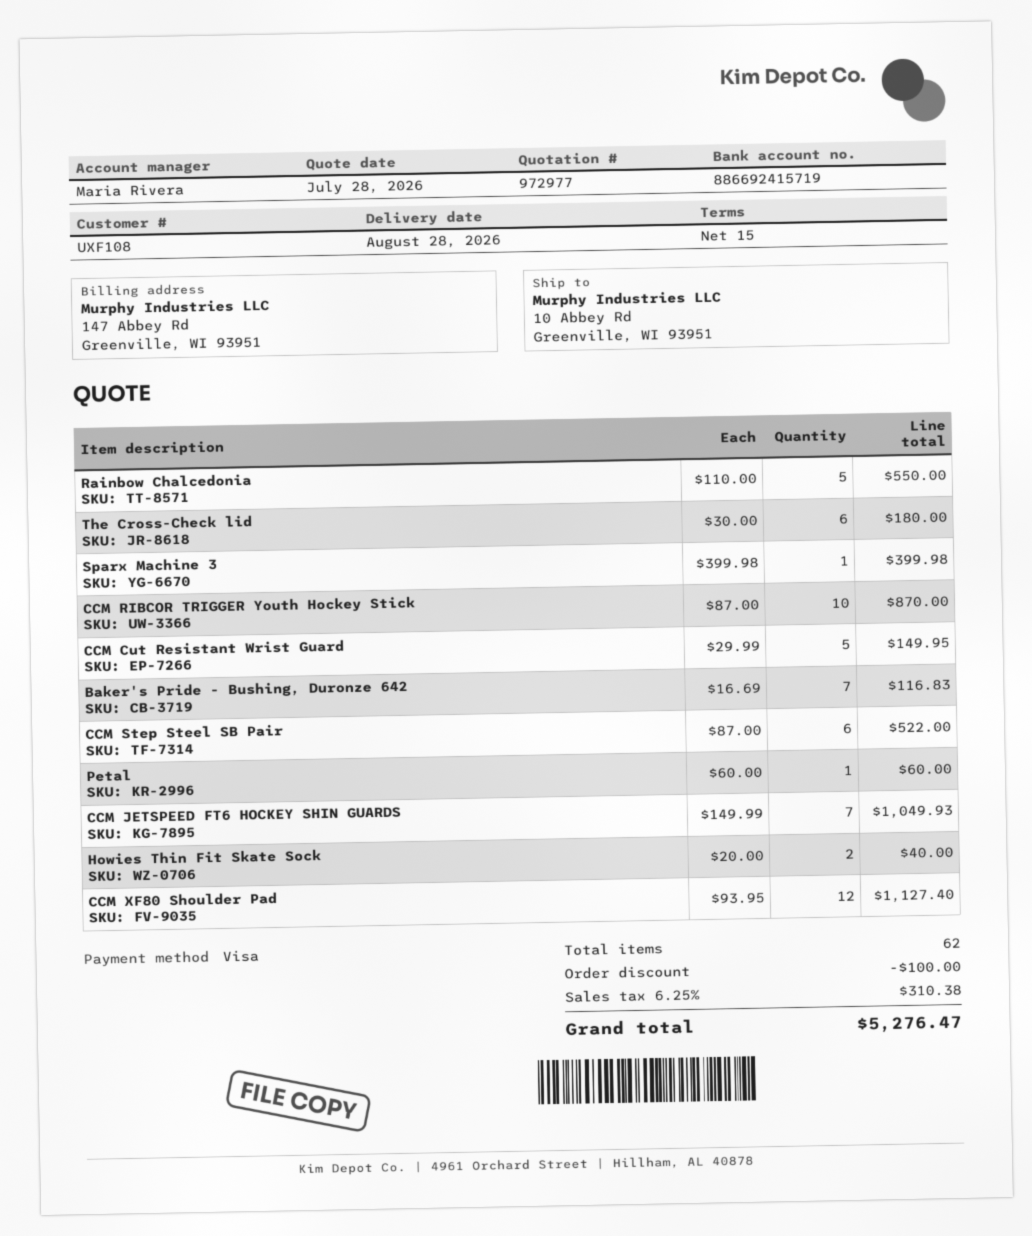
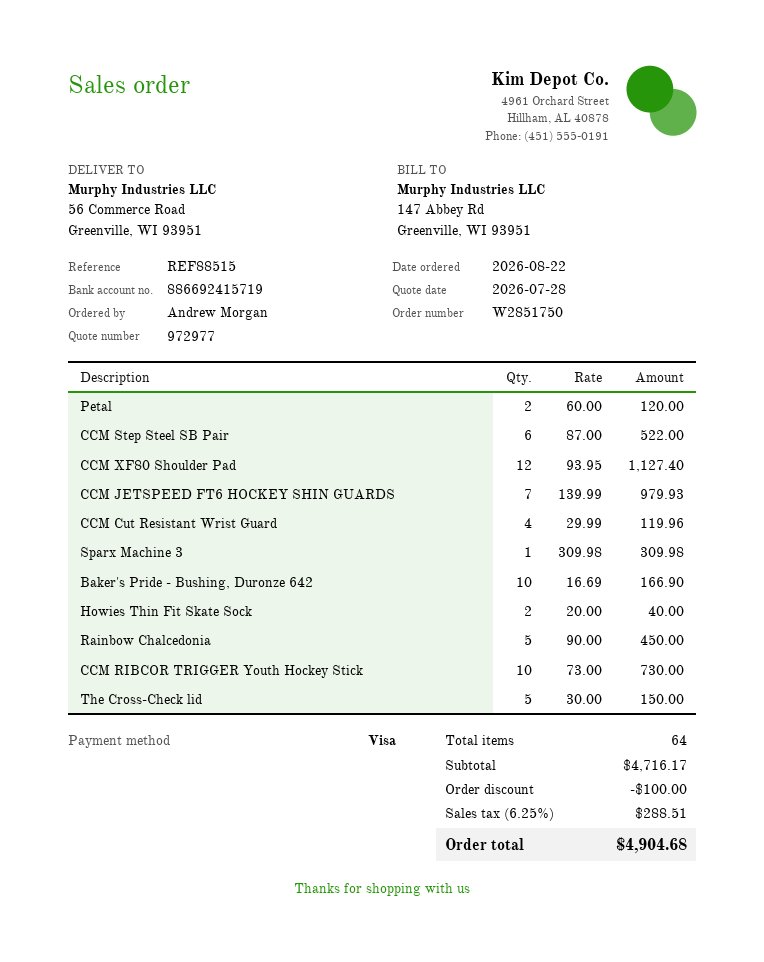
ship to: 10 Abbey Rd, Greenville, WI 93951 -> 56 Commerce Road, Greenville, WI 93951
Rainbow Chalcedonia: 5 x 110.00 = 550.00 -> 5 x 90.00 = 450.00
The Cross-Check lid: 6 x 30.00 = 180.00 -> 5 x 30.00 = 150.00
Sparx Machine 3: 1 x 399.98 = 399.98 -> 1 x 309.98 = 309.98
CCM RIBCOR TRIGGER Youth Hockey Stick: 10 x 87.00 = 870.00 -> 10 x 73.00 = 730.00
CCM Cut Resistant Wrist Guard: 5 x 29.99 = 149.95 -> 4 x 29.99 = 119.96
Baker's Pride - Bushing, Duronze 642: 7 x 16.69 = 116.83 -> 10 x 16.69 = 166.90
Petal: 1 x 60.00 = 60.00 -> 2 x 60.00 = 120.00
CCM JETSPEED FT6 HOCKEY SHIN GUARDS: 7 x 149.99 = 1049.93 -> 7 x 139.99 = 979.93
total quantity: 62 -> 64
tax: 6.25% = 310.38 -> 6.25% = 288.51
total: 5276.47 -> 4904.68

